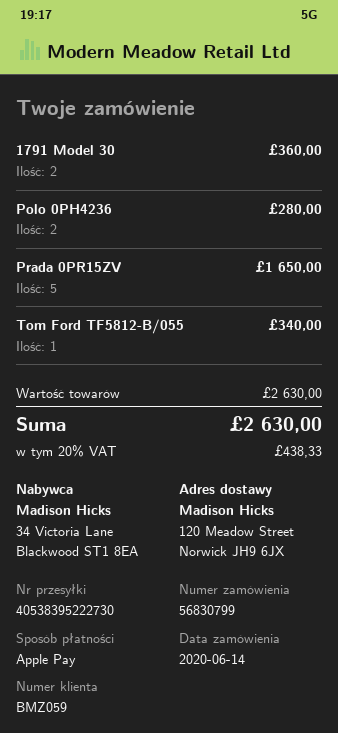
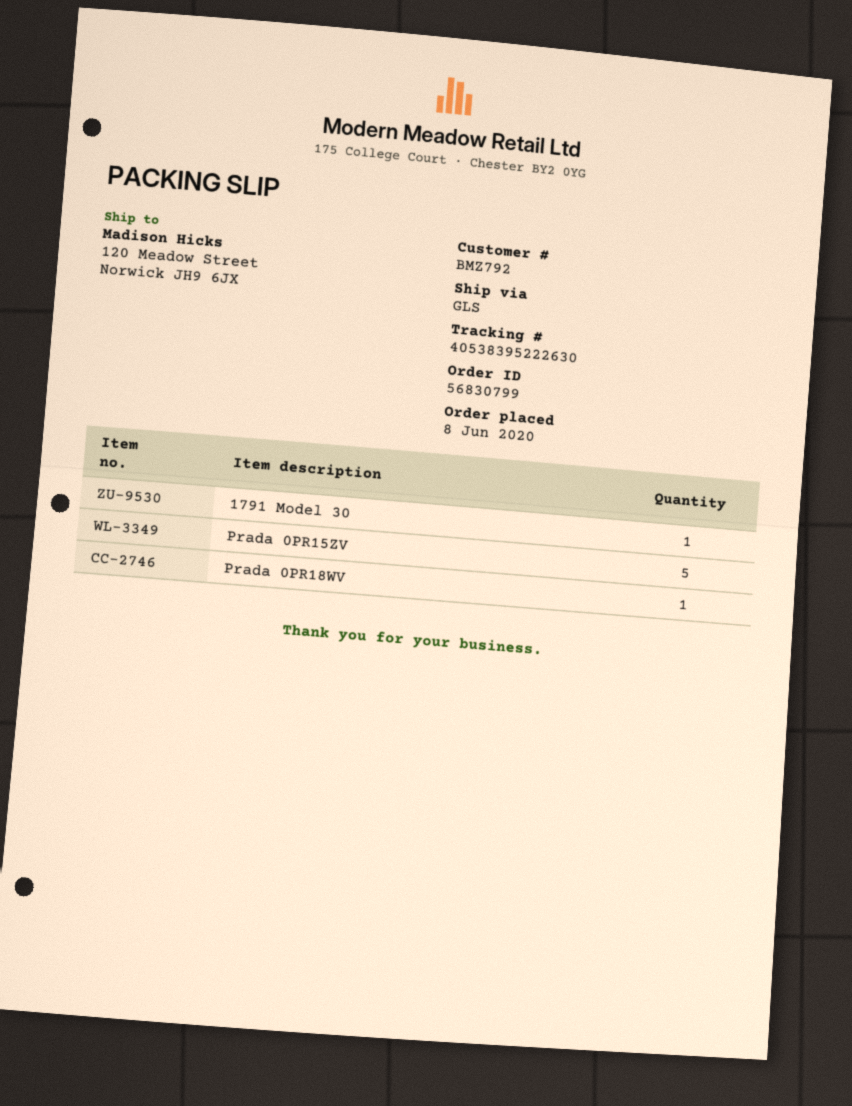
order date: 2020-06-14 -> 2020-06-08
customer number: BMZ059 -> BMZ792
tracking number: 40538395222730 -> 40538395222630
1791 Model 30: 2 -> 1
Polo 0PH4236: 2 -> none
Tom Ford TF5812-B/055: 1 -> none
Prada 0PR18WV: none -> 1

